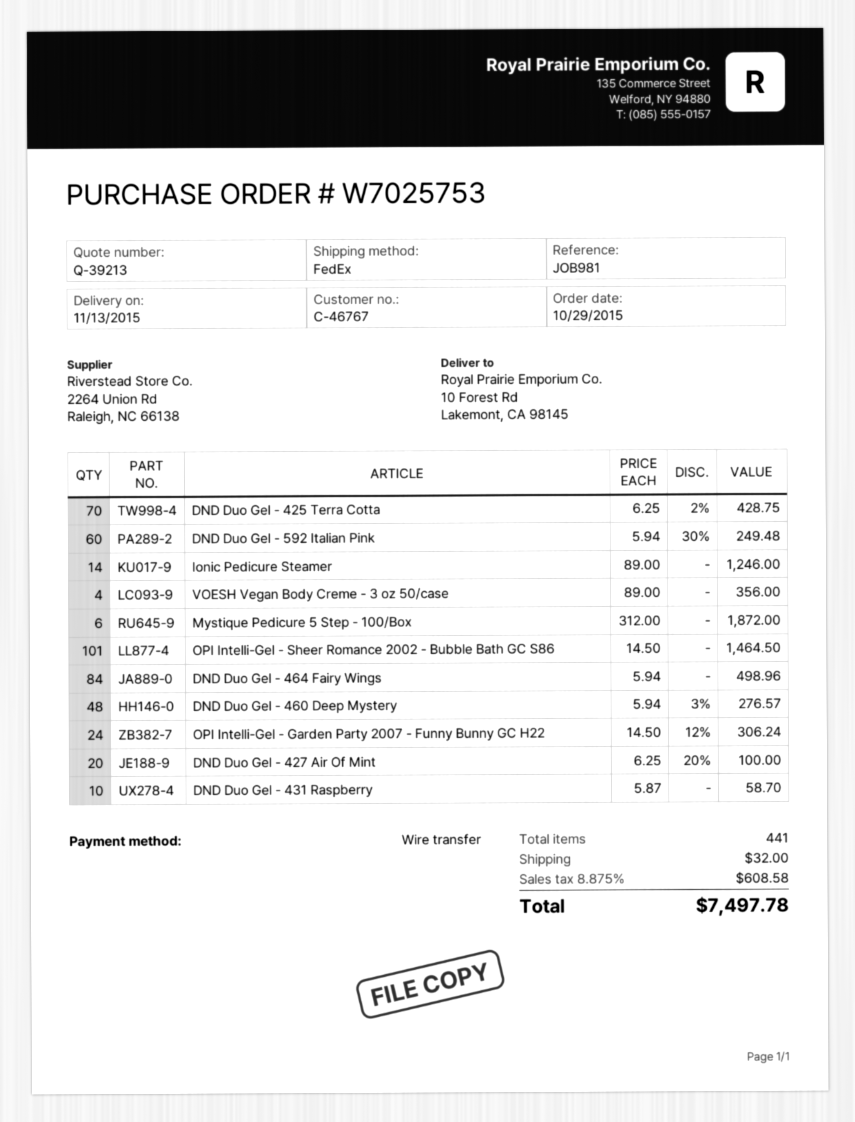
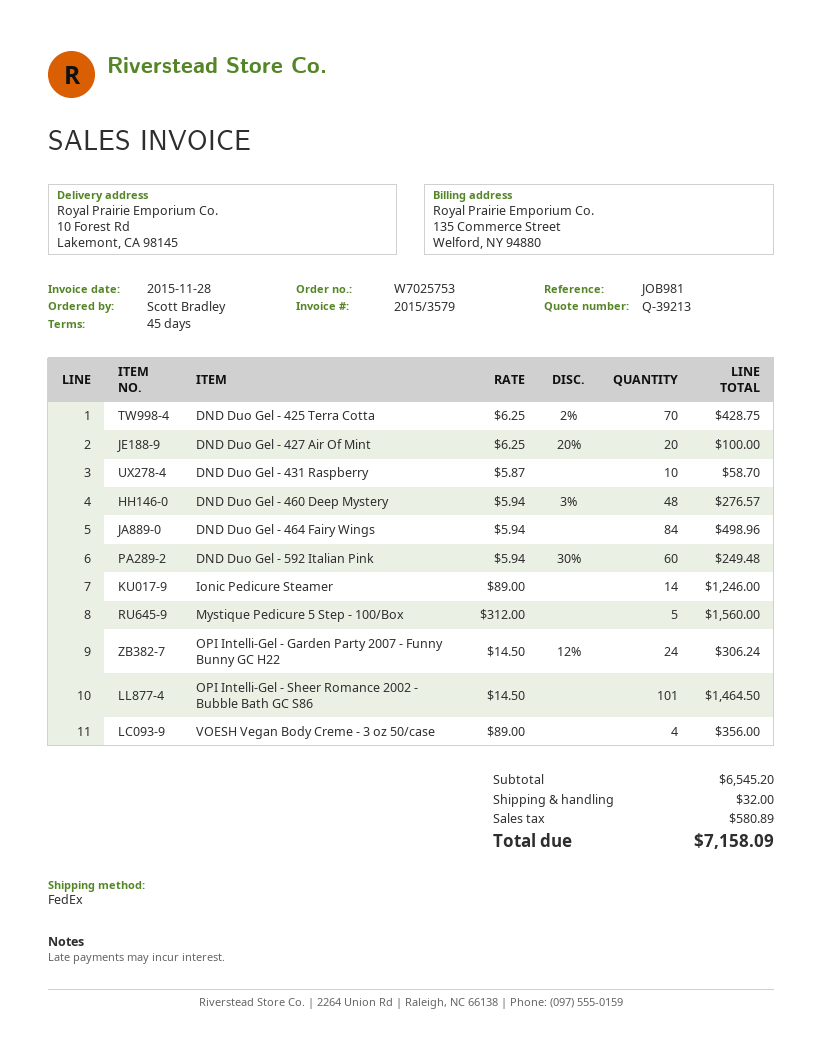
Mystique Pedicure 5 Step - 100/Box: 6 x 312.00 = 1872.00 -> 5 x 312.00 = 1560.00
tax: 608.58 -> 580.89
total: 7497.78 -> 7158.09

